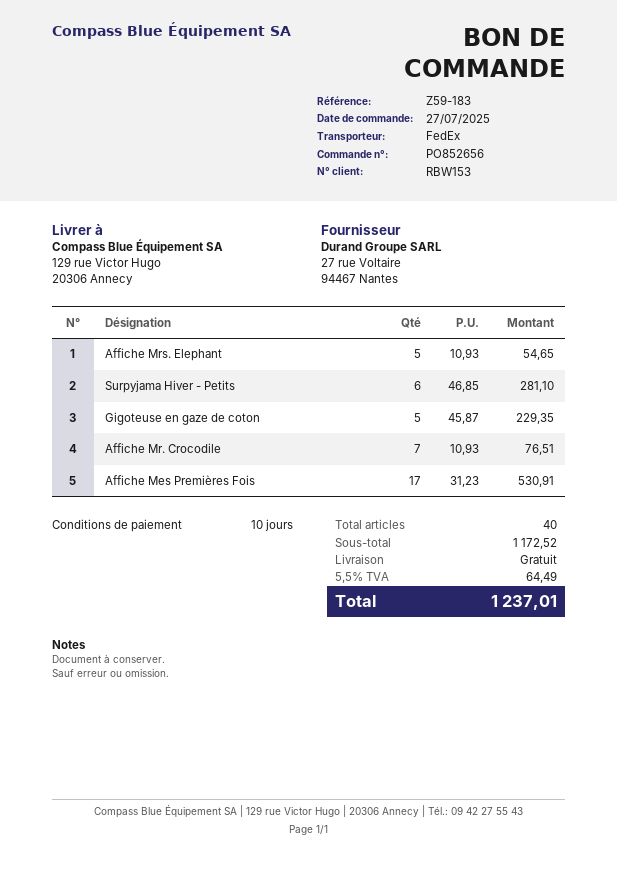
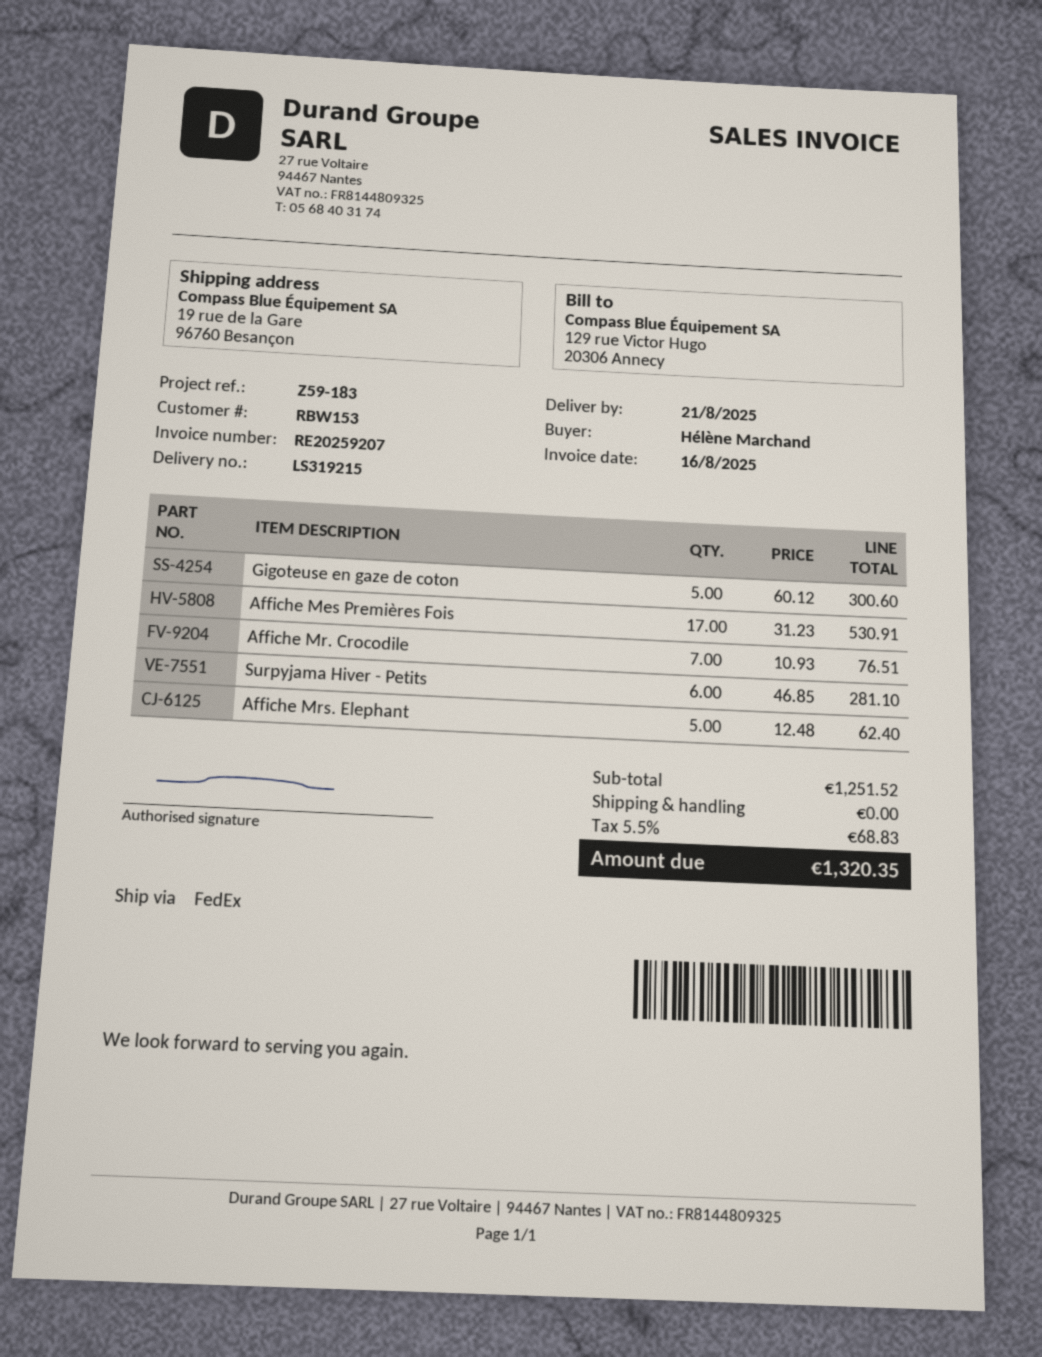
ship to: 129 rue Victor Hugo, 20306 Annecy -> 19 rue de la Gare, 96760 Besançon
Affiche Mrs. Elephant: 5 x 10.93 = 54.65 -> 5 x 12.48 = 62.40
Gigoteuse en gaze de coton: 5 x 45.87 = 229.35 -> 5 x 60.12 = 300.60
subtotal: 1172.52 -> 1251.52
tax: 5.5% = 64.49 -> 5.5% = 68.83
total: 1237.01 -> 1320.35

